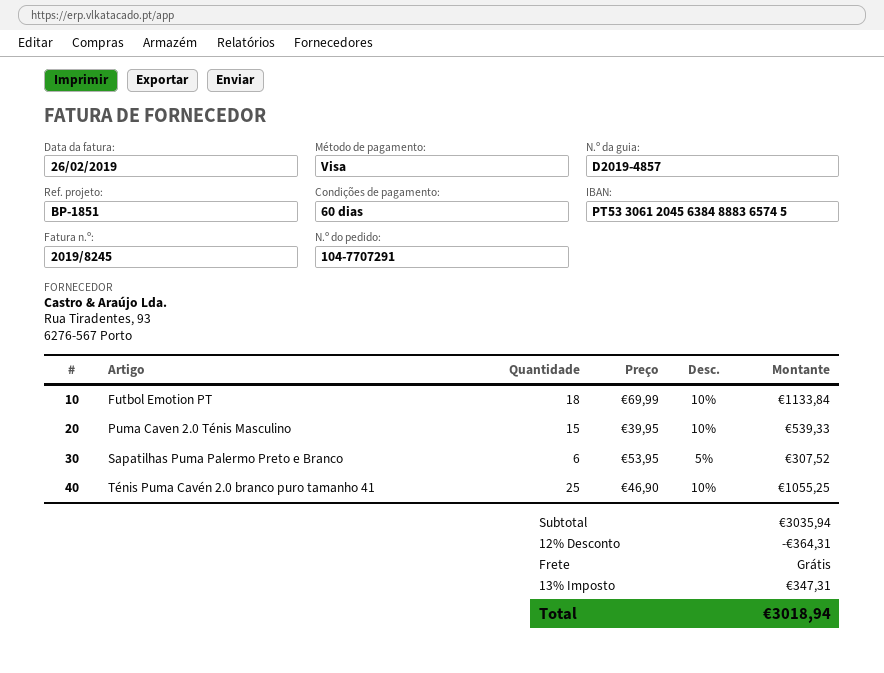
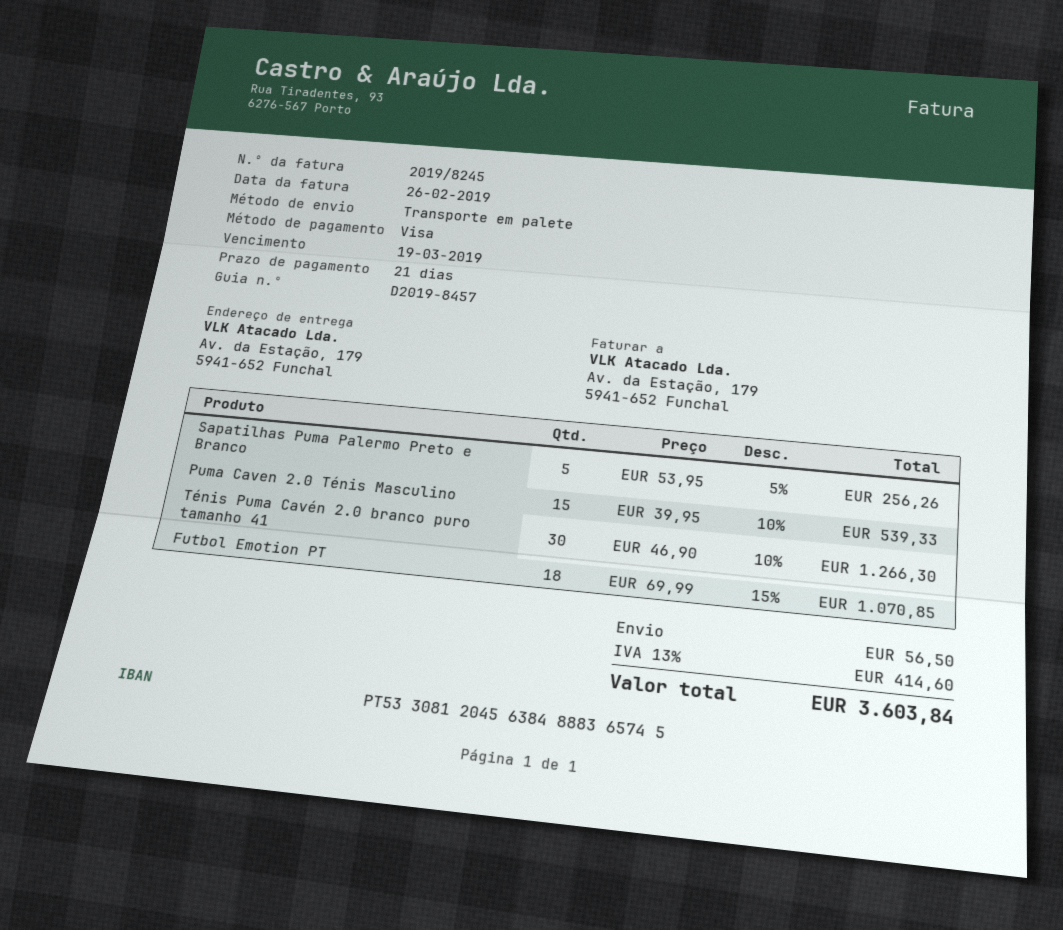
delivery note number: D2019-4857 -> D2019-8457
payment terms: 60 days -> 21 days
bank account: PT53306120456384888365745 -> PT53308120456384888365745
Futbol Emotion PT: 18 x 69.99 - 10% = 1133.84 -> 18 x 69.99 - 15% = 1070.85
Sapatilhas Puma Palermo Preto e Branco: 6 x 53.95 - 5% = 307.52 -> 5 x 53.95 - 5% = 256.26
Ténis Puma Cavén 2.0 branco puro tamanho 41: 25 x 46.90 - 10% = 1055.25 -> 30 x 46.90 - 10% = 1266.30
discount: 12% = 364.31 -> none
shipping: 0.00 -> 56.50
tax: 13% = 347.31 -> 13% = 414.60
total: 3018.94 -> 3603.84

